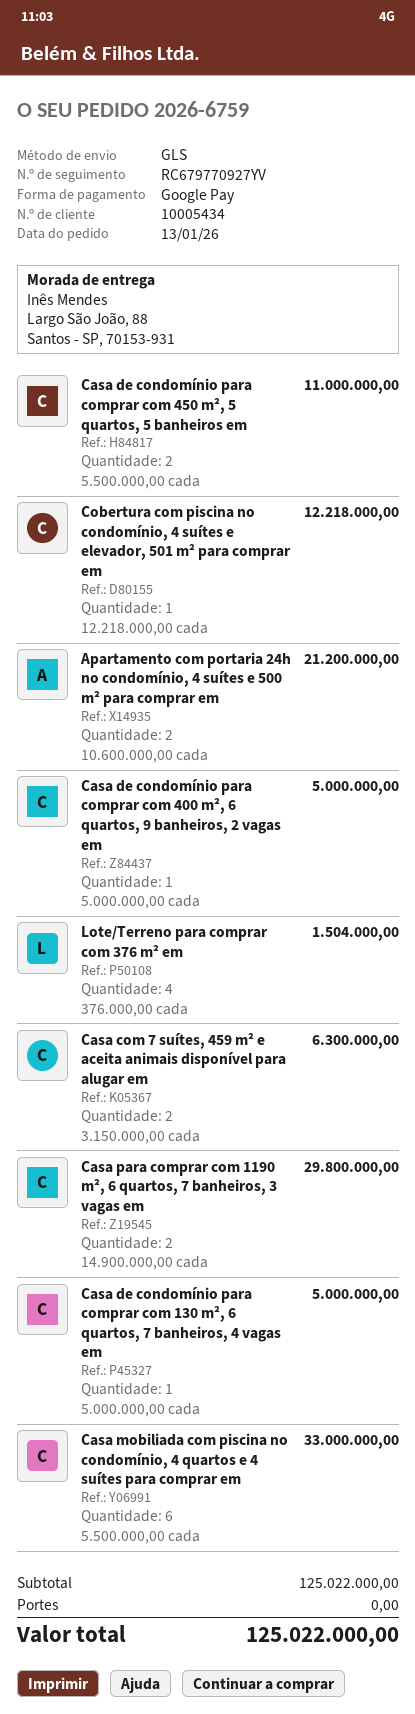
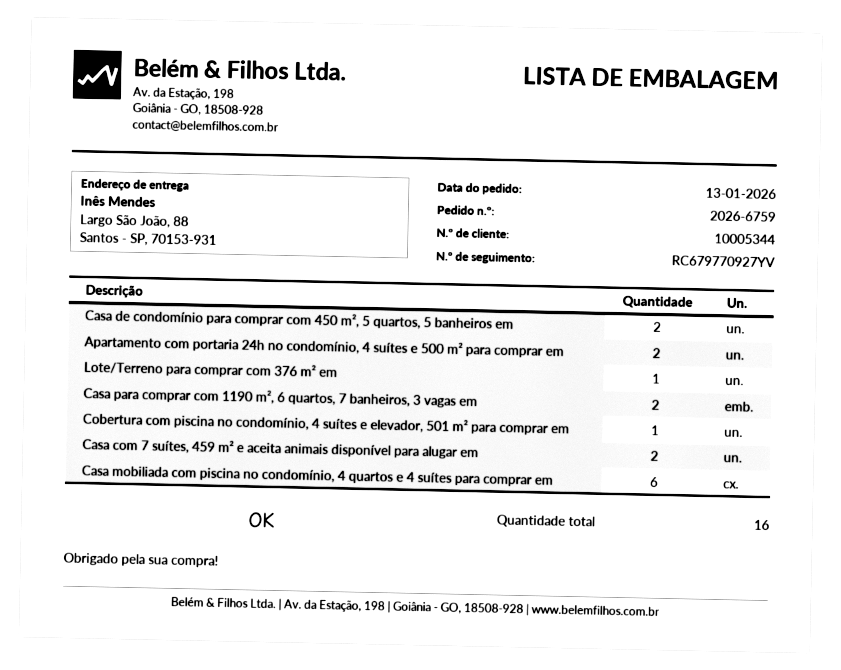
customer number: 10005434 -> 10005344
Casa de condomínio para comprar com 400 m², 6 quartos, 9 banheiros, 2 vagas em: 1 -> none
Lote/Terreno para comprar com 376 m² em: 4 -> 1
Casa de condomínio para comprar com 130 m², 6 quartos, 7 banheiros, 4 vagas em: 1 -> none

